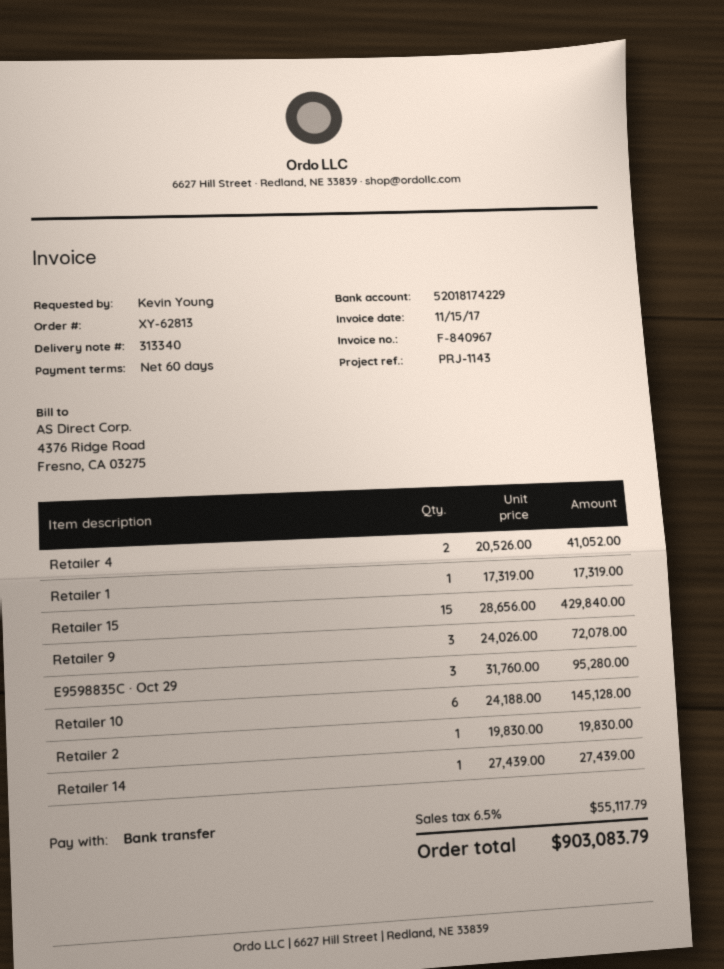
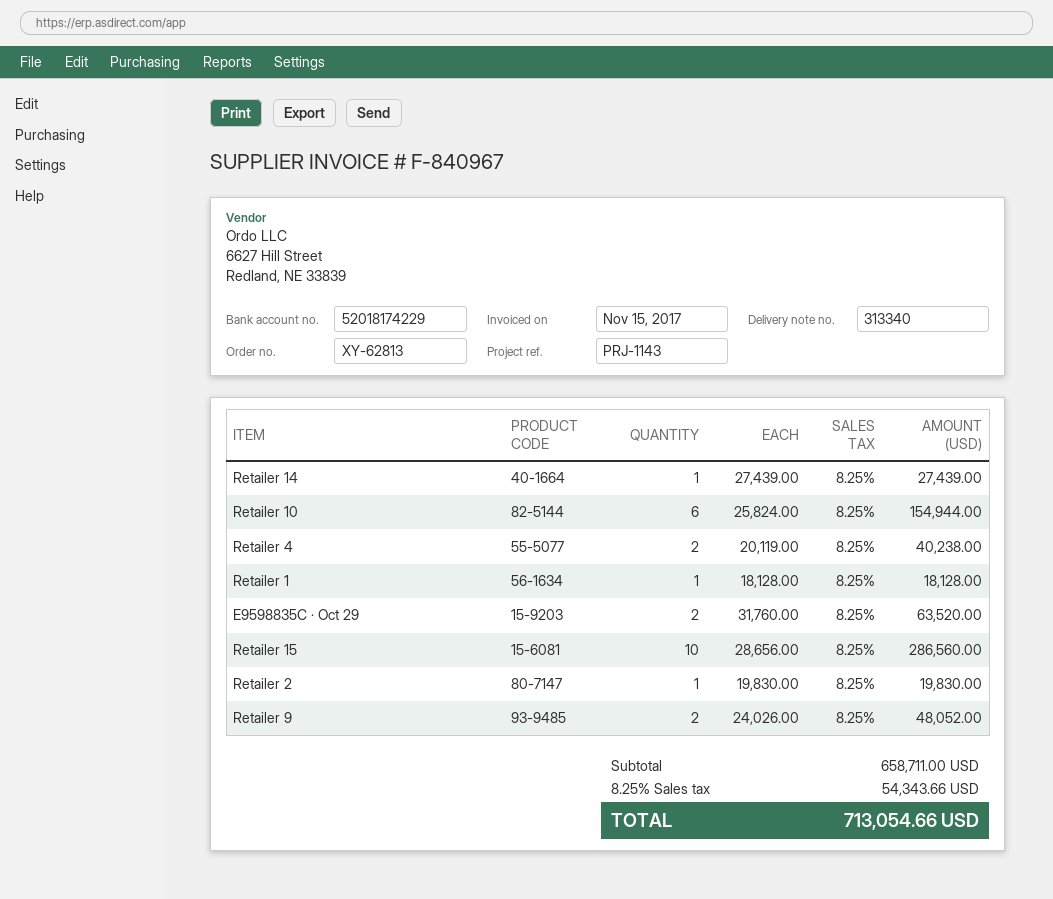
Retailer 4: 2 x 20526.00 = 41052.00 -> 2 x 20119.00 = 40238.00
Retailer 1: 1 x 17319.00 = 17319.00 -> 1 x 18128.00 = 18128.00
Retailer 15: 15 x 28656.00 = 429840.00 -> 10 x 28656.00 = 286560.00
Retailer 9: 3 x 24026.00 = 72078.00 -> 2 x 24026.00 = 48052.00
E9598835C · Oct 29: 3 x 31760.00 = 95280.00 -> 2 x 31760.00 = 63520.00
Retailer 10: 6 x 24188.00 = 145128.00 -> 6 x 25824.00 = 154944.00
tax: 6.5% = 55117.79 -> 8.25% = 54343.66
total: 903083.79 -> 713054.66

